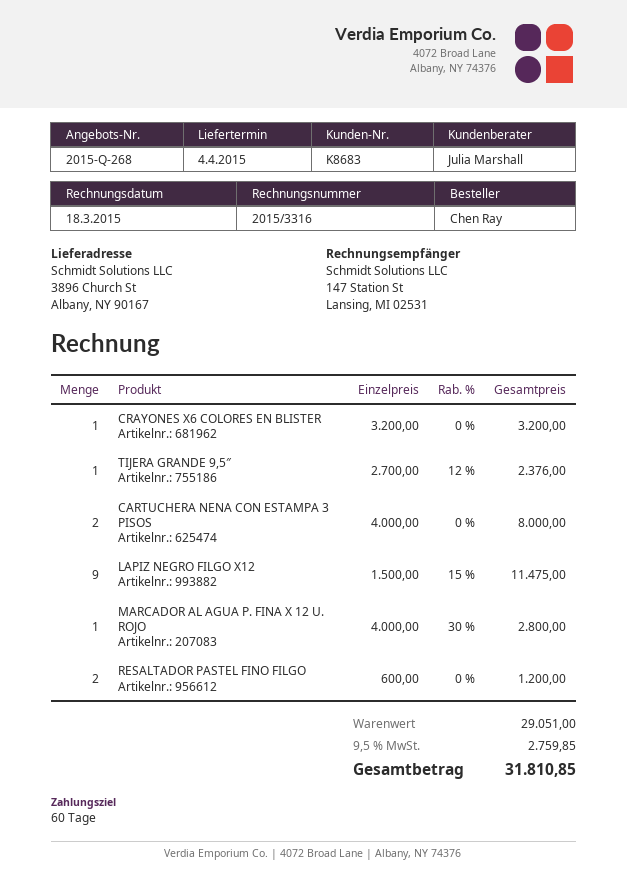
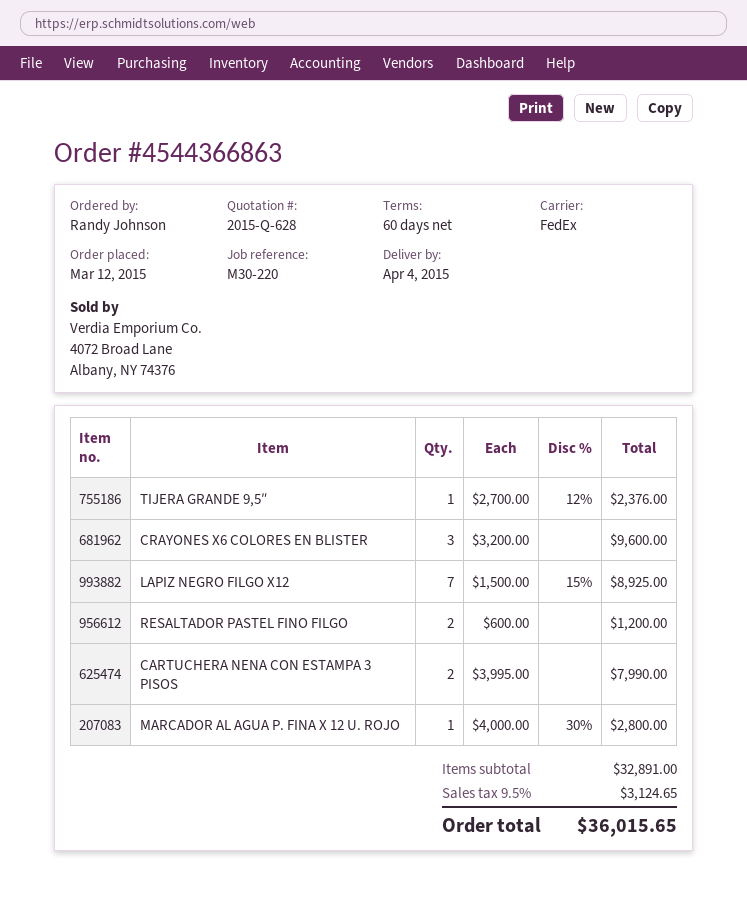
quote number: 2015-Q-268 -> 2015-Q-628
ordered by: Chen Ray -> Randy Johnson
CRAYONES X6 COLORES EN BLISTER: 1 x 3200.00 = 3200.00 -> 3 x 3200.00 = 9600.00
CARTUCHERA NENA CON ESTAMPA 3 PISOS: 2 x 4000.00 = 8000.00 -> 2 x 3995.00 = 7990.00
LAPIZ NEGRO FILGO X12: 9 x 1500.00 - 15% = 11475.00 -> 7 x 1500.00 - 15% = 8925.00
subtotal: 29051.00 -> 32891.00
tax: 9.5% = 2759.85 -> 9.5% = 3124.65
total: 31810.85 -> 36015.65

